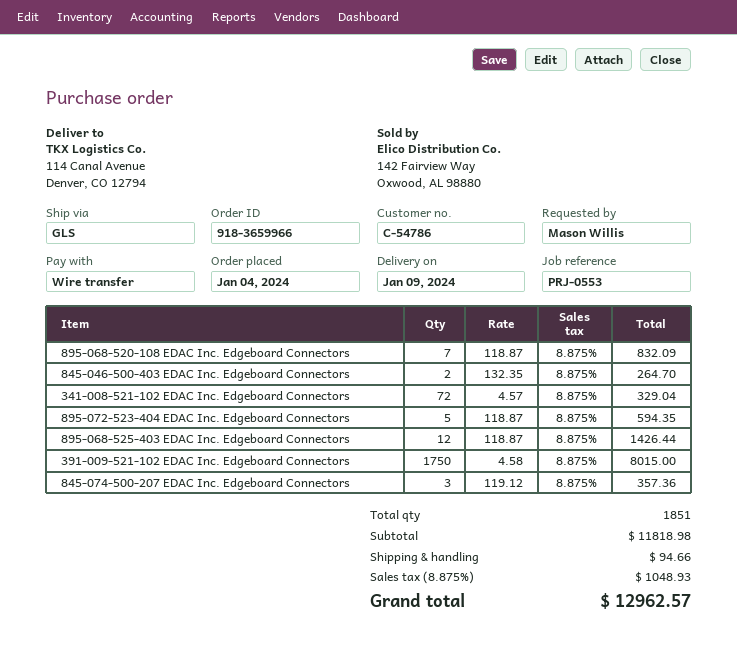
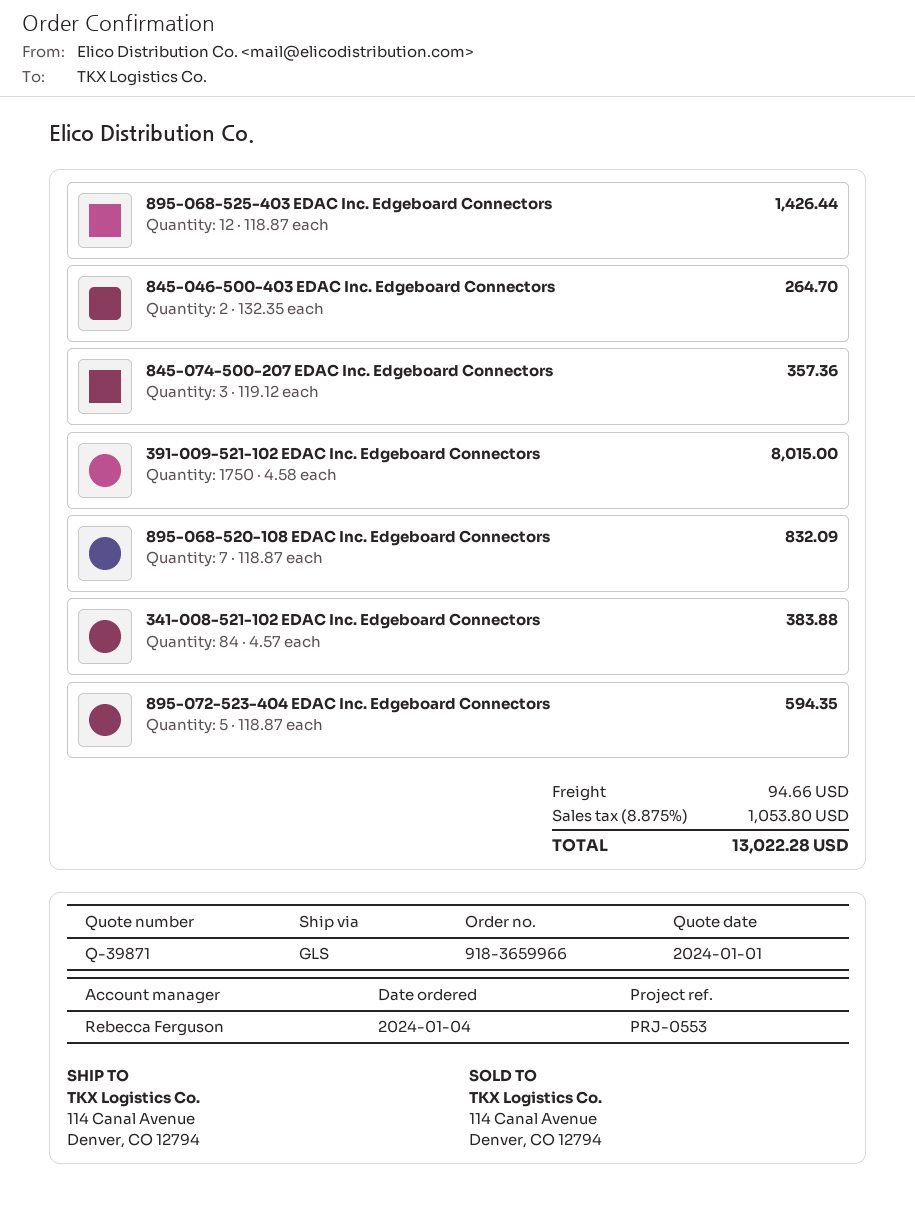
341-008-521-102 EDAC Inc. Edgeboard Connectors: 72 x 4.57 = 329.04 -> 84 x 4.57 = 383.88
tax: 8.875% = 1048.93 -> 8.875% = 1053.80
total: 12962.57 -> 13022.28

